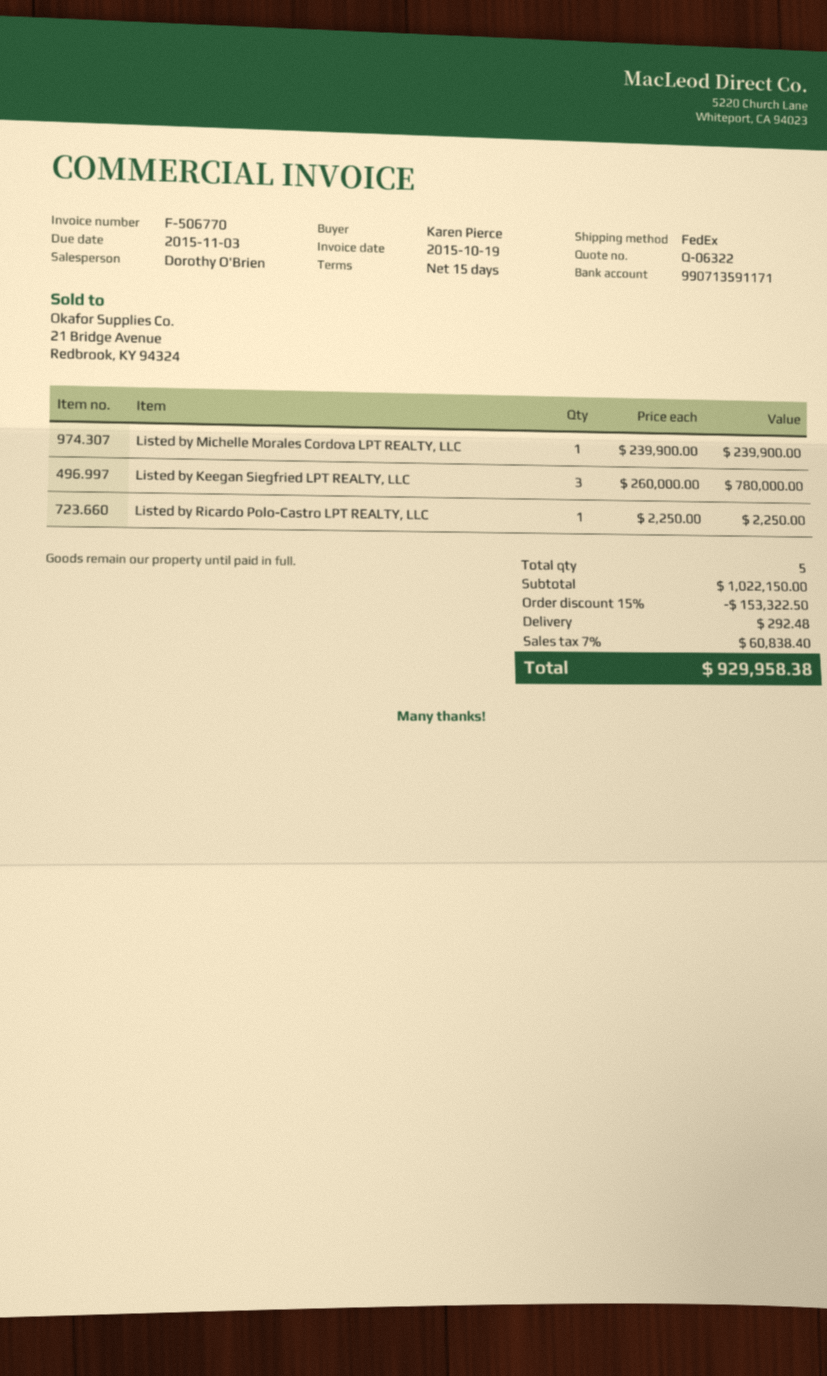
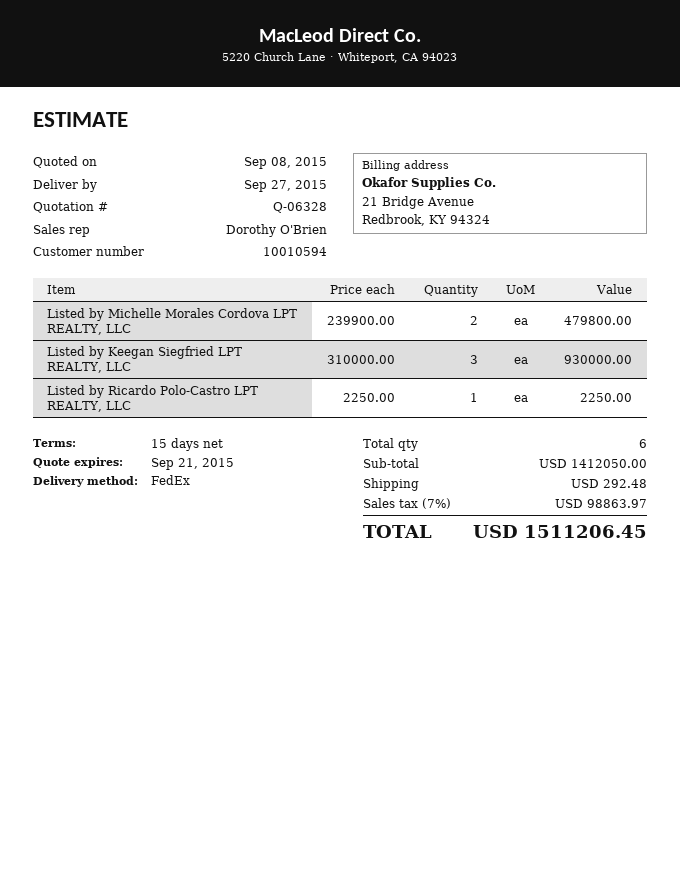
quote number: Q-06322 -> Q-06328
Listed by Michelle Morales Cordova LPT REALTY, LLC: 1 x 239900.00 = 239900.00 -> 2 x 239900.00 = 479800.00
Listed by Keegan Siegfried LPT REALTY, LLC: 3 x 260000.00 = 780000.00 -> 3 x 310000.00 = 930000.00
total quantity: 5 -> 6
subtotal: 1022150.00 -> 1412050.00
discount: 15% = 153322.50 -> none
tax: 7% = 60838.40 -> 7% = 98863.97
total: 929958.38 -> 1511206.45

